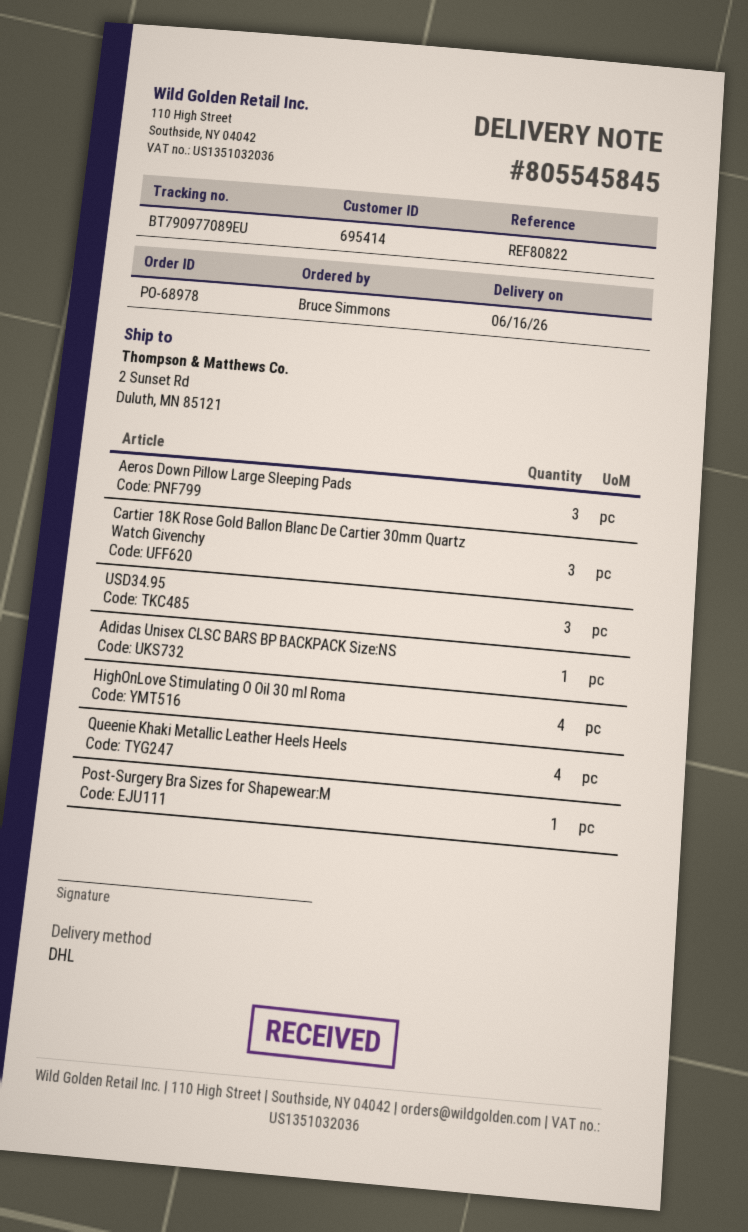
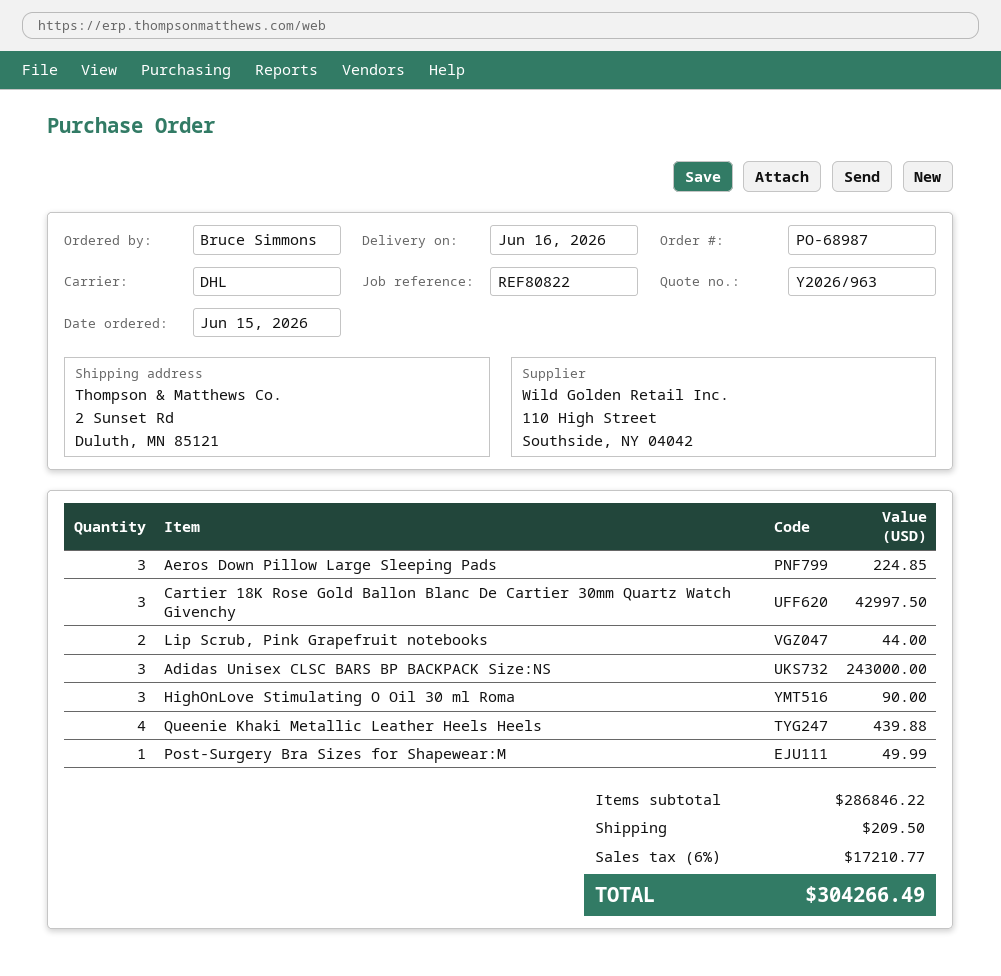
order number: PO-68978 -> PO-68987
USD34.95: 3 -> none
Adidas Unisex CLSC BARS BP BACKPACK Size:NS: 1 -> 3
HighOnLove Stimulating O Oil 30 ml Roma: 4 -> 3
Lip Scrub, Pink Grapefruit notebooks: none -> 2

